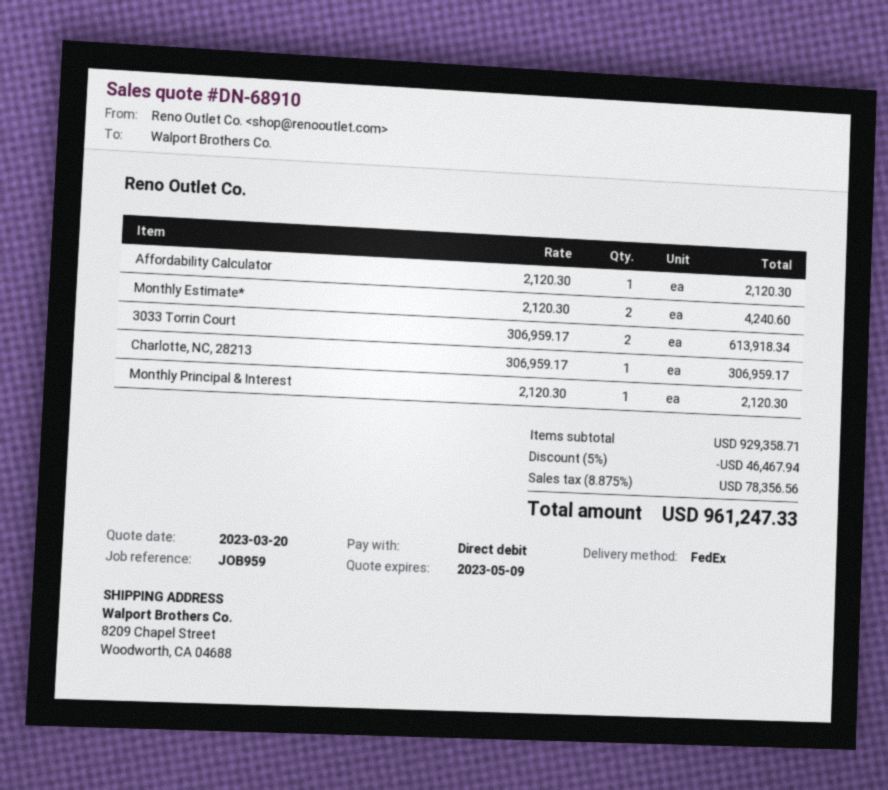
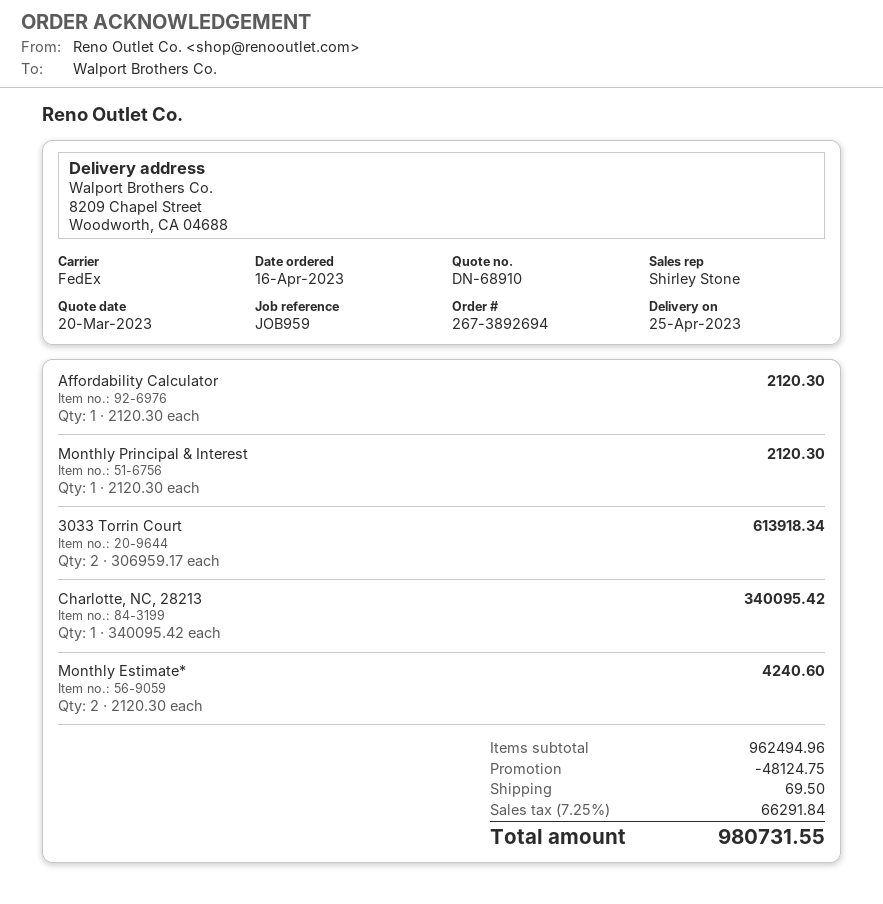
Charlotte, NC, 28213: 1 x 306959.17 = 306959.17 -> 1 x 340095.42 = 340095.42
subtotal: 929358.71 -> 962494.96
discount: 46467.94 -> 48124.75
shipping: none -> 69.50
tax: 8.875% = 78356.56 -> 7.25% = 66291.84
total: 961247.33 -> 980731.55

